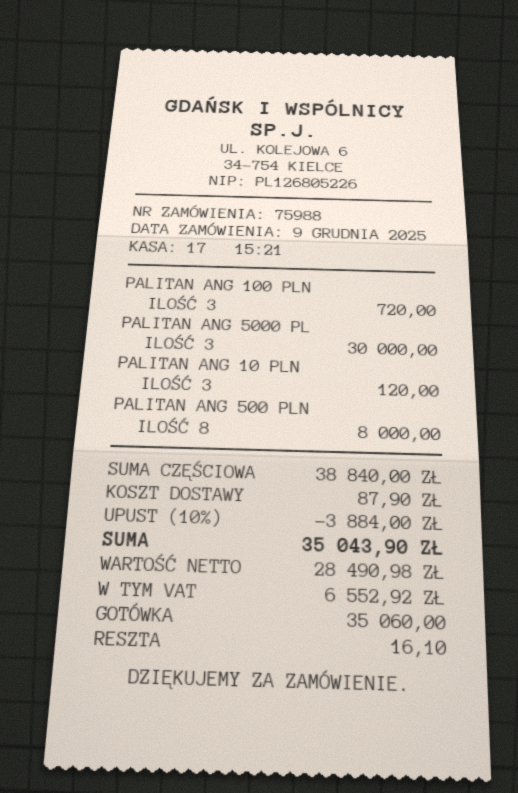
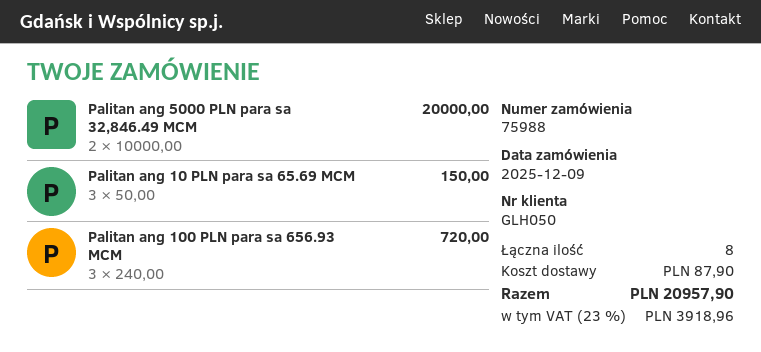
PALITAN ANG 5000 PL: 3 for 30000.00 -> 2 for 20000.00
PALITAN ANG 10 PLN: 3 for 120.00 -> 3 for 150.00
PALITAN ANG 500 PLN: 8 for 8000.00 -> none
discount: 10% = 3884.00 -> none
tax: 6552.92 -> 3918.96
total: 35043.90 -> 20957.90

